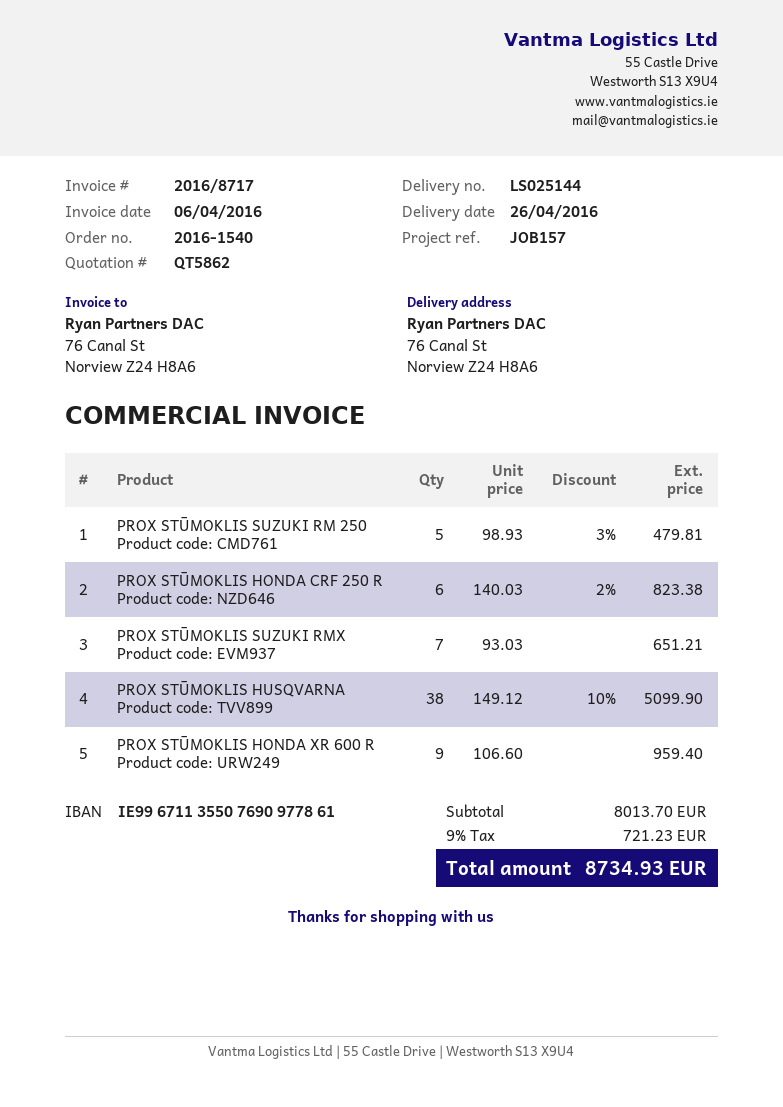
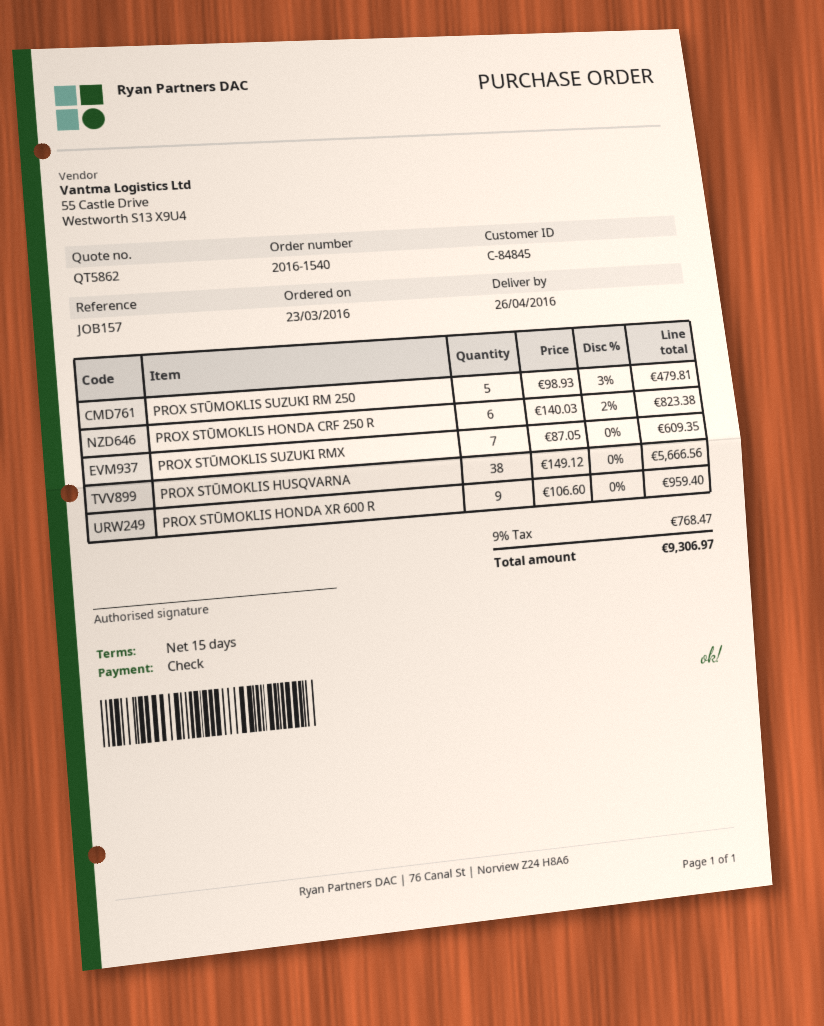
PROX STŪMOKLIS SUZUKI RMX: 7 x 93.03 = 651.21 -> 7 x 87.05 = 609.35
PROX STŪMOKLIS HUSQVARNA: 38 x 149.12 - 10% = 5099.90 -> 38 x 149.12 = 5666.56
tax: 9% = 721.23 -> 9% = 768.47
total: 8734.93 -> 9306.97

